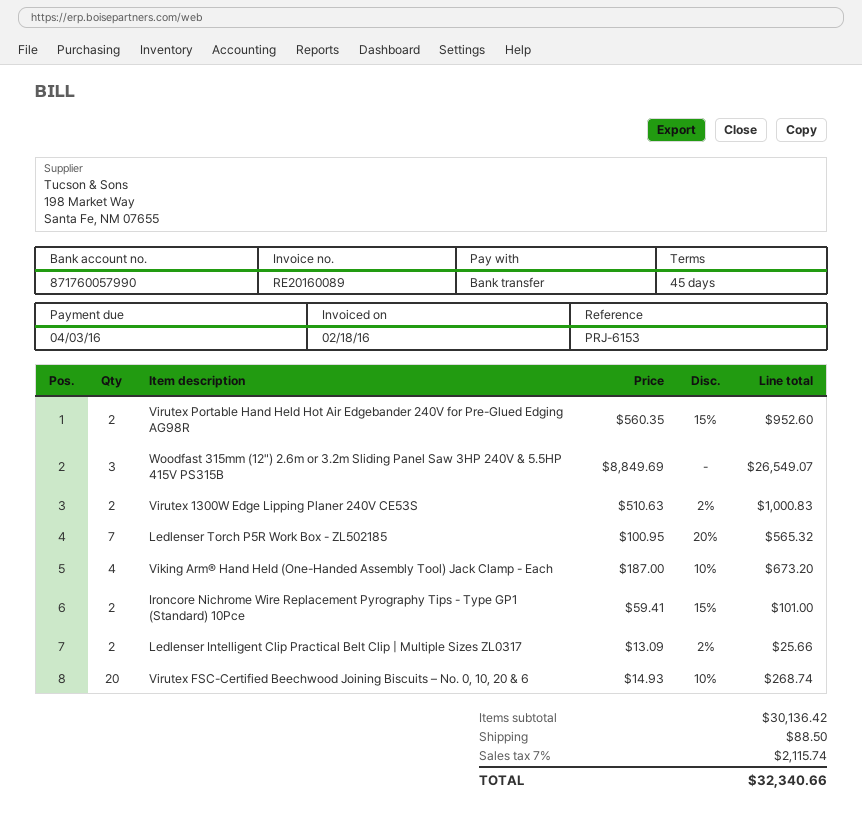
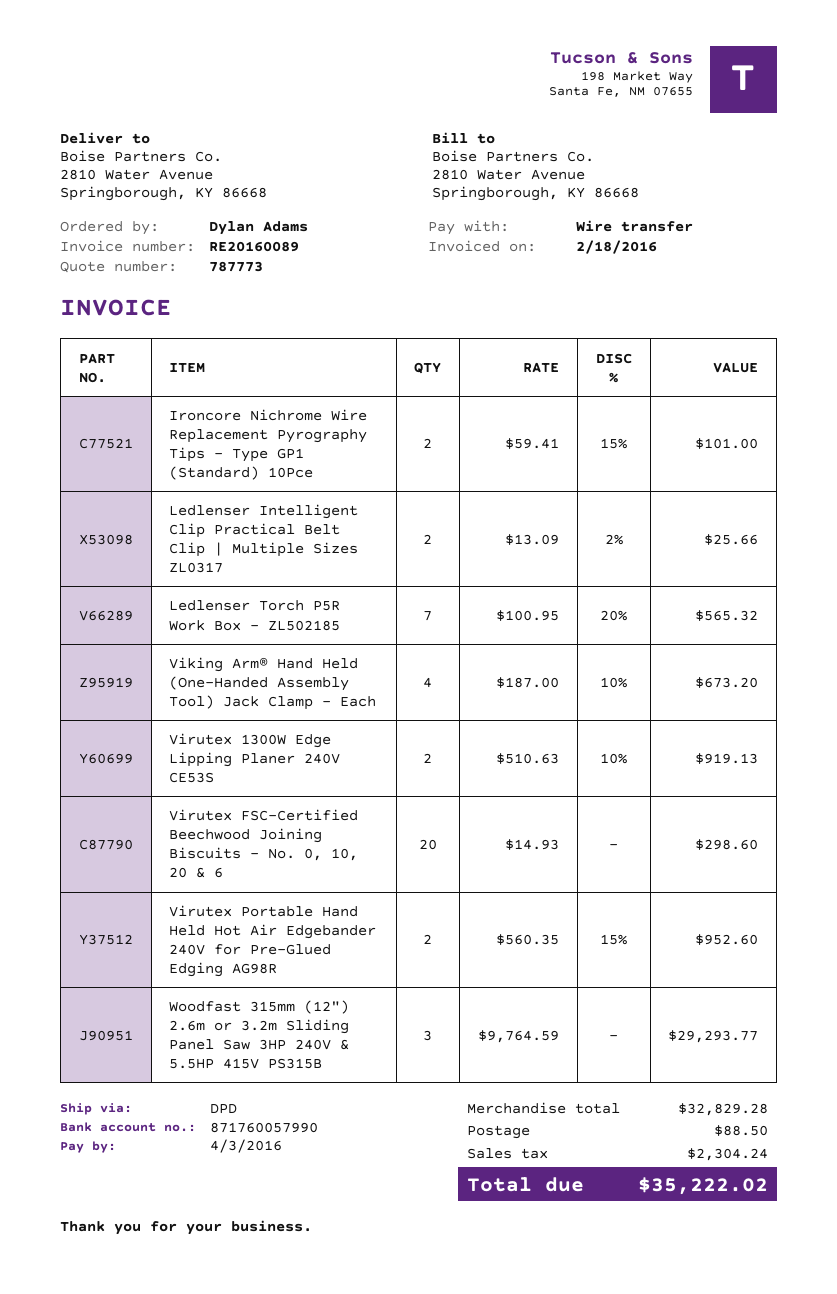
Woodfast 315mm (12") 2.6m or 3.2m Sliding Panel Saw 3HP 240V & 5.5HP 415V PS315B: 3 x 8849.69 = 26549.07 -> 3 x 9764.59 = 29293.77
Virutex 1300W Edge Lipping Planer 240V CE53S: 2 x 510.63 - 2% = 1000.83 -> 2 x 510.63 - 10% = 919.13
Virutex FSC-Certified Beechwood Joining Biscuits – No. 0, 10, 20 & 6: 20 x 14.93 - 10% = 268.74 -> 20 x 14.93 = 298.60
subtotal: 30136.42 -> 32829.28
tax: 2115.74 -> 2304.24
total: 32340.66 -> 35222.02

